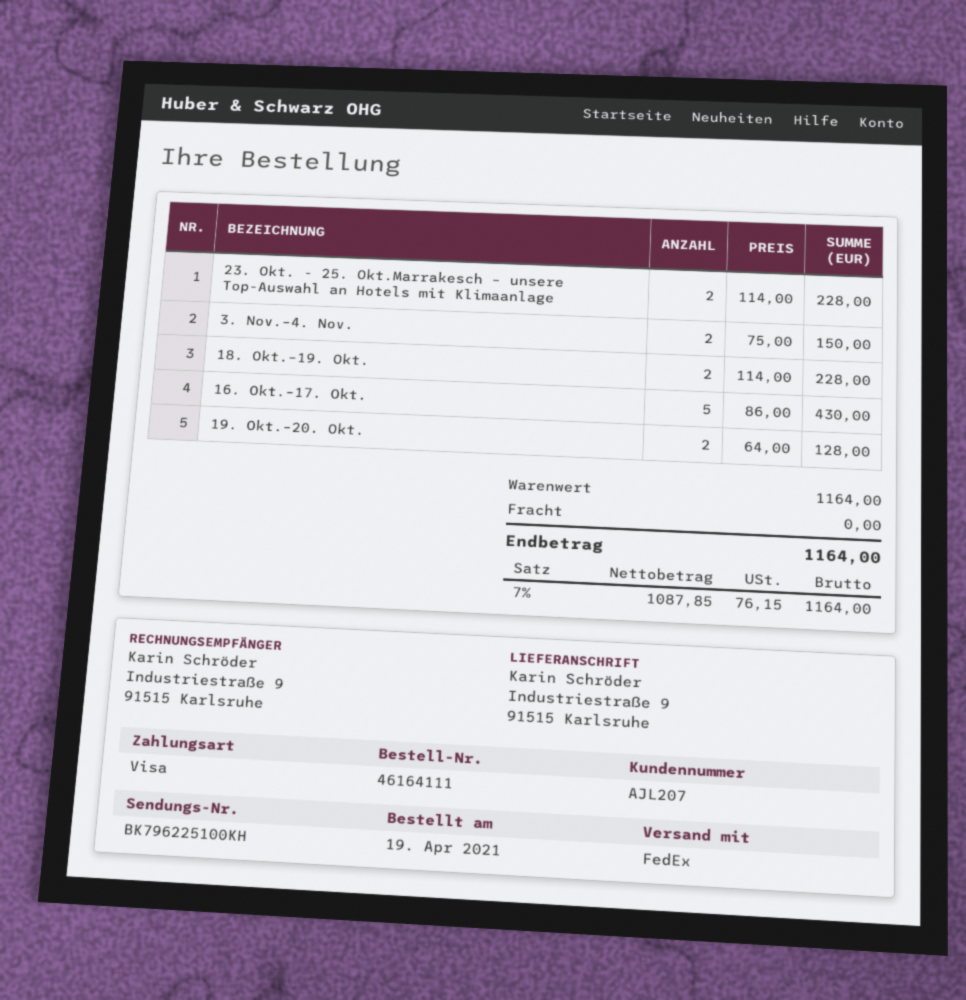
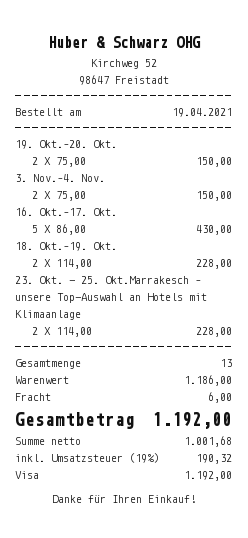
19. Okt.–20. Okt.: 2 x 64.00 = 128.00 -> 2 x 75.00 = 150.00
subtotal: 1164.00 -> 1186.00
shipping: 0.00 -> 6.00
net: 1087.85 -> 1001.68
tax: 7% = 76.15 -> 19% = 190.32
total: 1164.00 -> 1192.00

